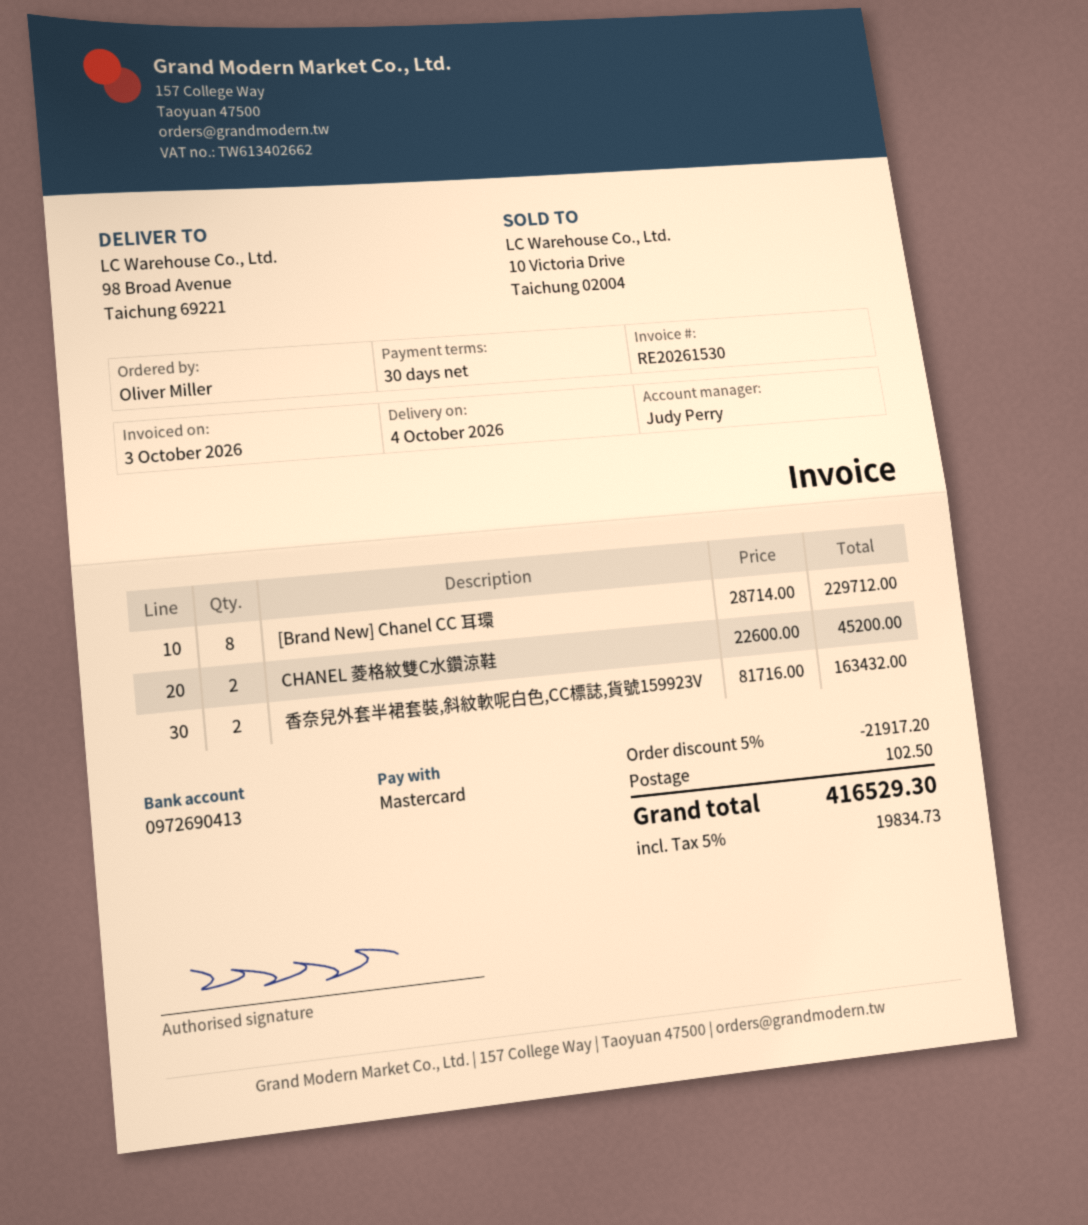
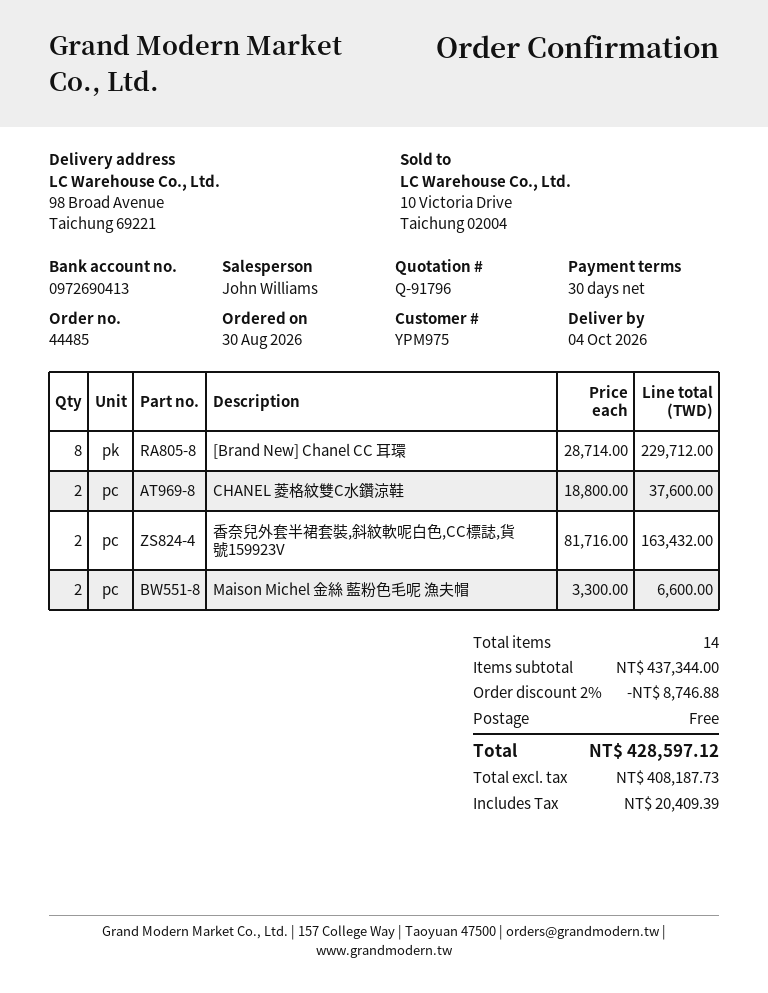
sales rep: Judy Perry -> John Williams
CHANEL 菱格紋雙C水鑽涼鞋: 2 x 22600.00 = 45200.00 -> 2 x 18800.00 = 37600.00
Maison Michel 金絲 藍粉色毛呢 漁夫帽: none -> 2 x 3300.00 = 6600.00
discount: 5% = 21917.20 -> 2% = 8746.88
shipping: 102.50 -> 0.00
tax: 19834.73 -> 20409.39
total: 416529.30 -> 428597.12

